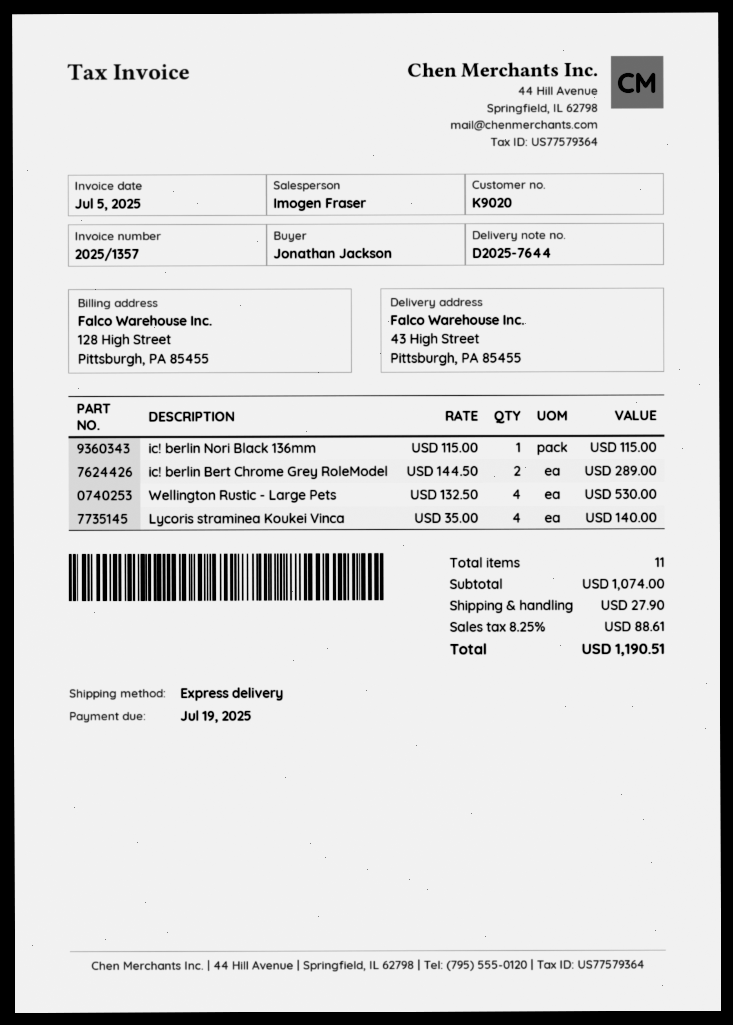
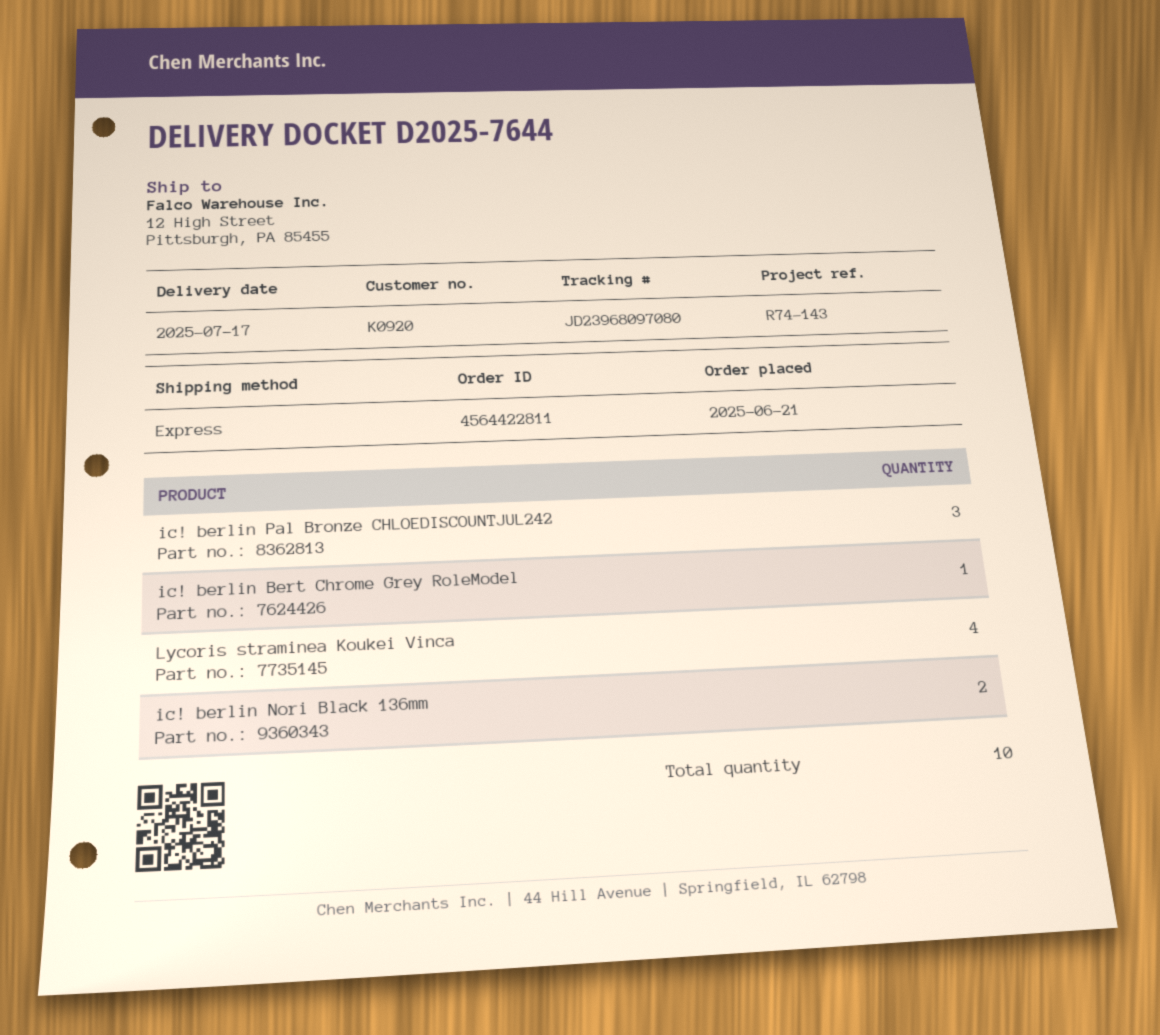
customer number: K9020 -> K0920
ship to: 43 High Street, Pittsburgh, PA 85455 -> 12 High Street, Pittsburgh, PA 85455
ic! berlin Nori Black 136mm: 1 -> 2
ic! berlin Bert Chrome Grey RoleModel: 2 -> 1
Wellington Rustic - Large Pets: 4 -> none
ic! berlin Pal Bronze CHLOEDISCOUNTJUL242: none -> 3
total quantity: 11 -> 10

